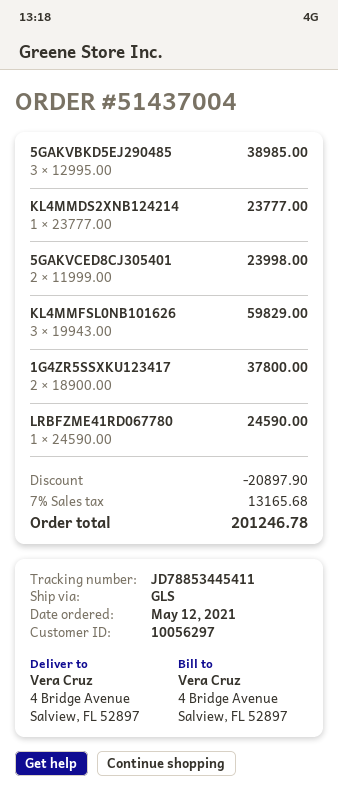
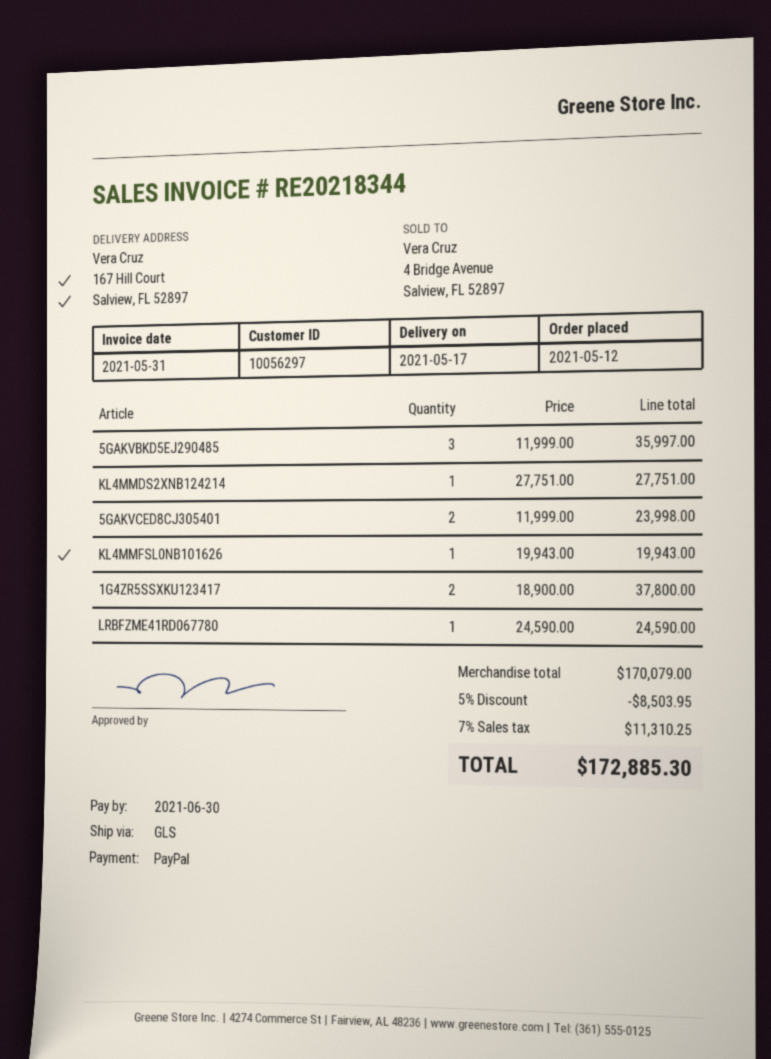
ship to: 4 Bridge Avenue, Salview, FL 52897 -> 167 Hill Court, Salview, FL 52897
5GAKVBKD5EJ290485: 3 x 12995.00 = 38985.00 -> 3 x 11999.00 = 35997.00
KL4MMDS2XNB124214: 1 x 23777.00 = 23777.00 -> 1 x 27751.00 = 27751.00
KL4MMFSL0NB101626: 3 x 19943.00 = 59829.00 -> 1 x 19943.00 = 19943.00
discount: 20897.90 -> 8503.95
tax: 7% = 13165.68 -> 7% = 11310.25
total: 201246.78 -> 172885.30

